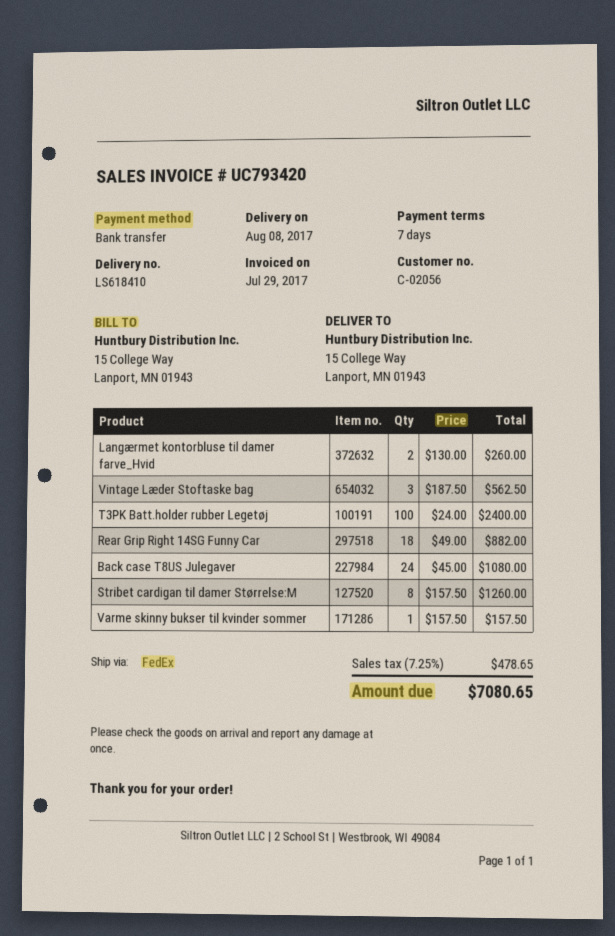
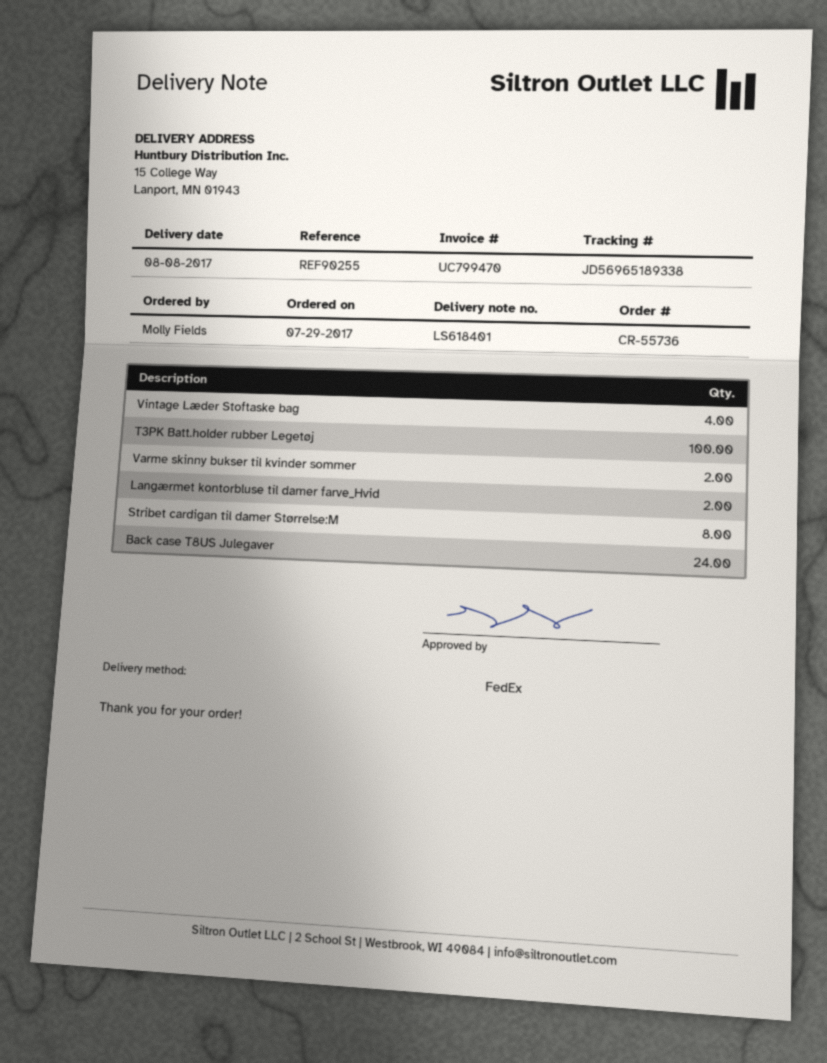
delivery note number: LS618410 -> LS618401
invoice number: UC793420 -> UC799470
Vintage Læder Stoftaske bag: 3 -> 4
Rear Grip Right 14SG Funny Car: 18 -> none
Varme skinny bukser til kvinder sommer: 1 -> 2

